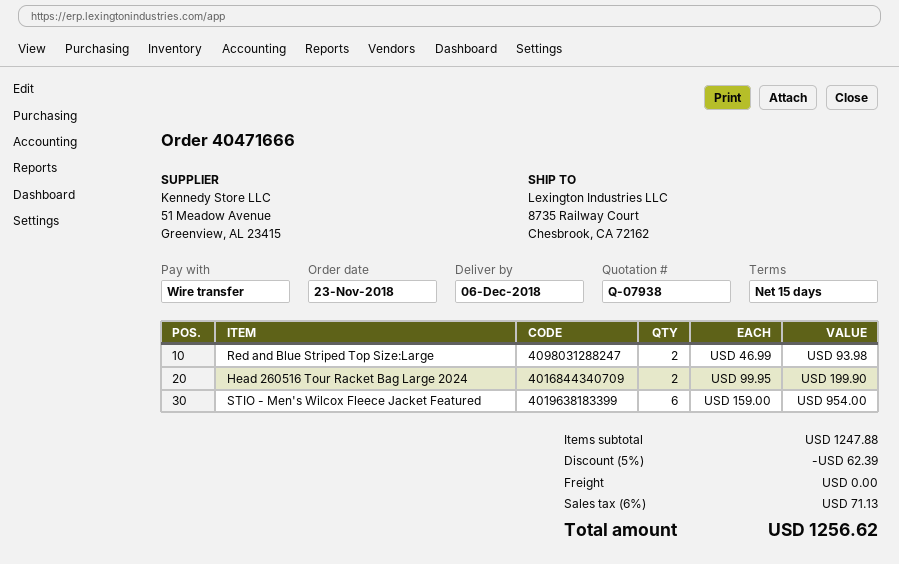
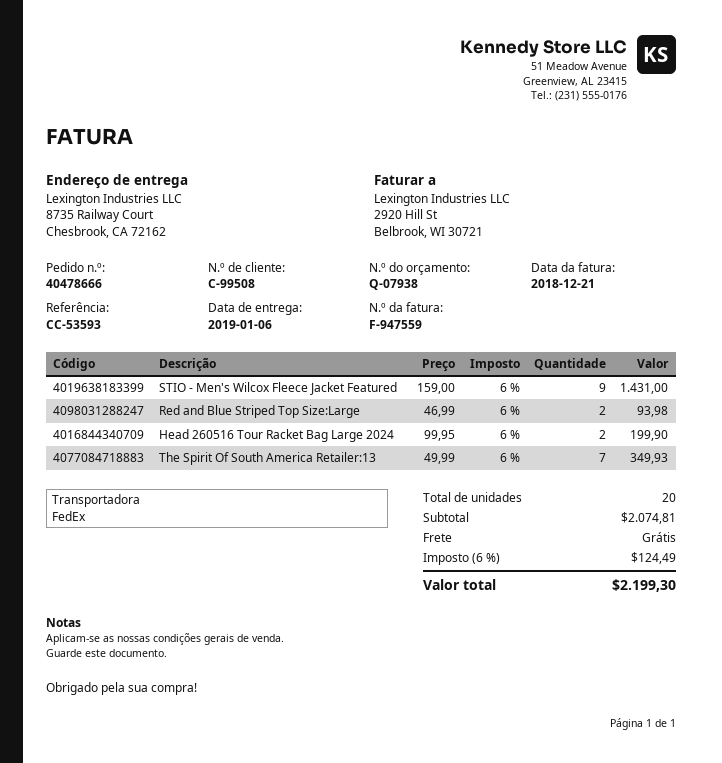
order number: 40471666 -> 40478666
delivery date: 2018-12-06 -> 2019-01-06
STIO - Men's Wilcox Fleece Jacket Featured: 6 x 159.00 = 954.00 -> 9 x 159.00 = 1431.00
The Spirit Of South America Retailer:13: none -> 7 x 49.99 = 349.93
subtotal: 1247.88 -> 2074.81
discount: 5% = 62.39 -> none
tax: 6% = 71.13 -> 6% = 124.49
total: 1256.62 -> 2199.30

